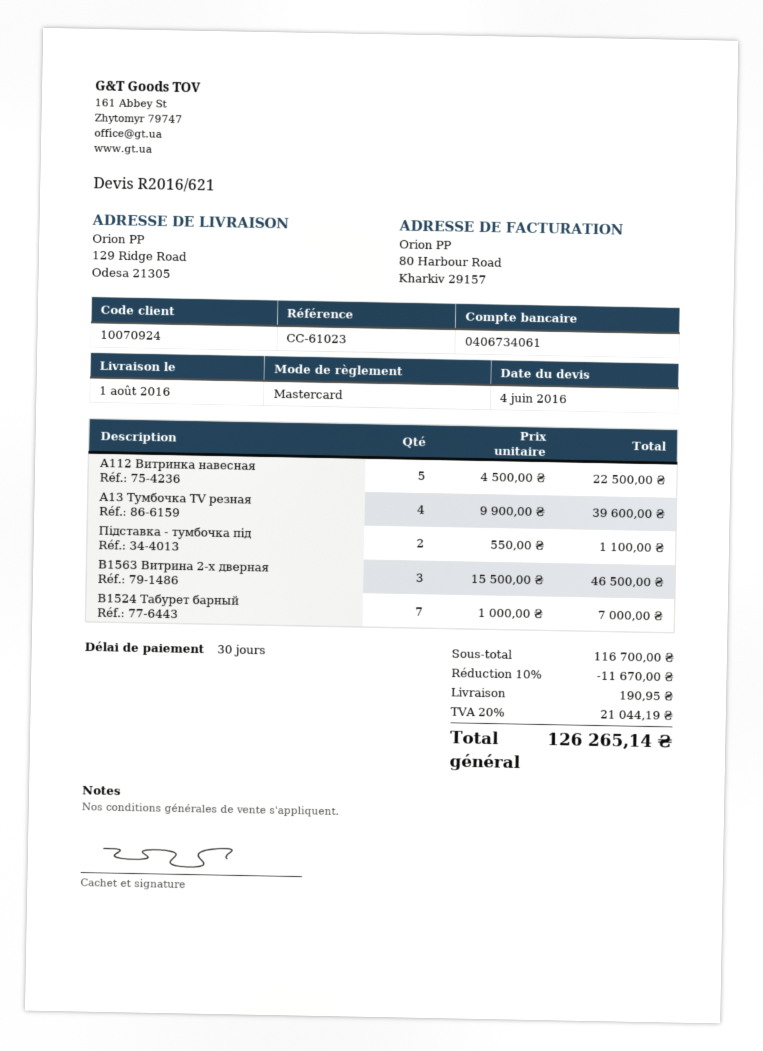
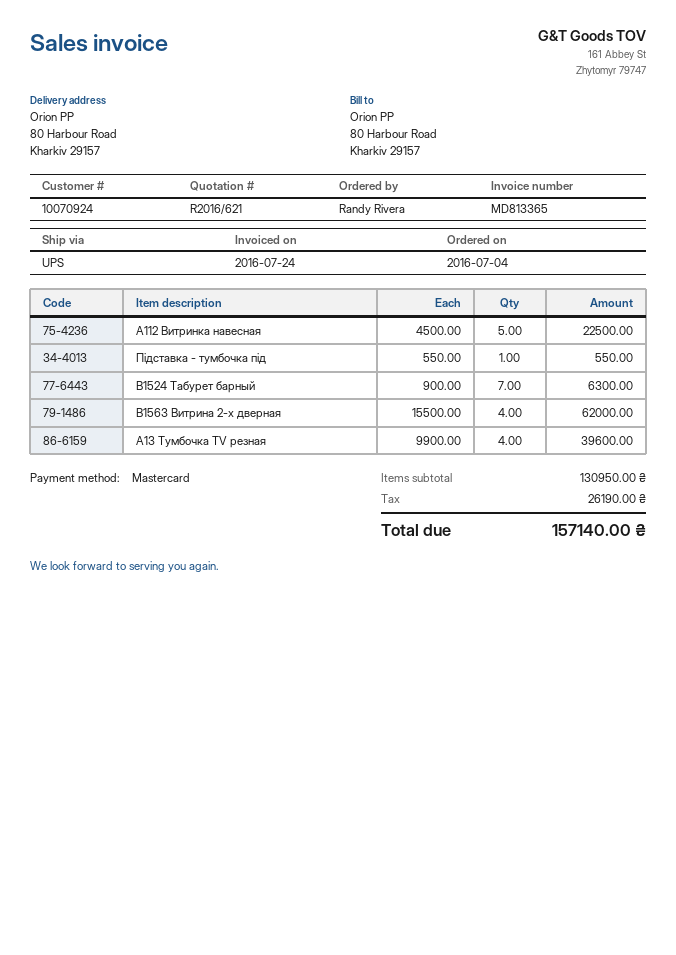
ship to: 129 Ridge Road, Odesa 21305 -> 80 Harbour Road, Kharkiv 29157
Підставка - тумбочка під: 2 x 550.00 = 1100.00 -> 1 x 550.00 = 550.00
В1563 Витрина 2-х дверная: 3 x 15500.00 = 46500.00 -> 4 x 15500.00 = 62000.00
В1524 Табурет барный: 7 x 1000.00 = 7000.00 -> 7 x 900.00 = 6300.00
subtotal: 116700.00 -> 130950.00
discount: 10% = 11670.00 -> none
shipping: 190.95 -> none
tax: 21044.19 -> 26190.00
total: 126265.14 -> 157140.00

